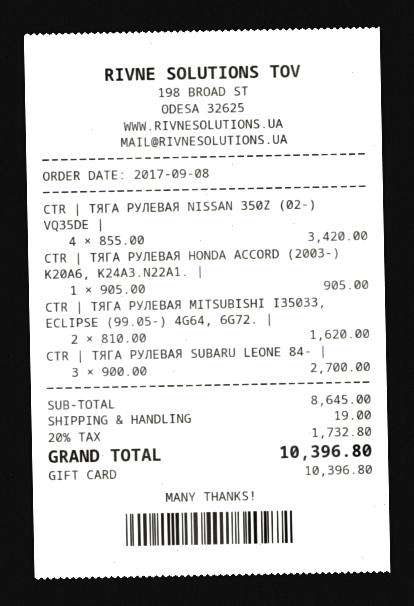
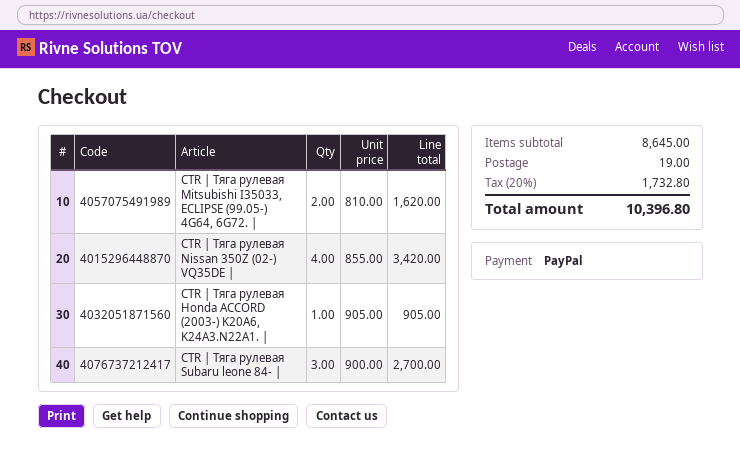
payment method: gift card -> PayPal

